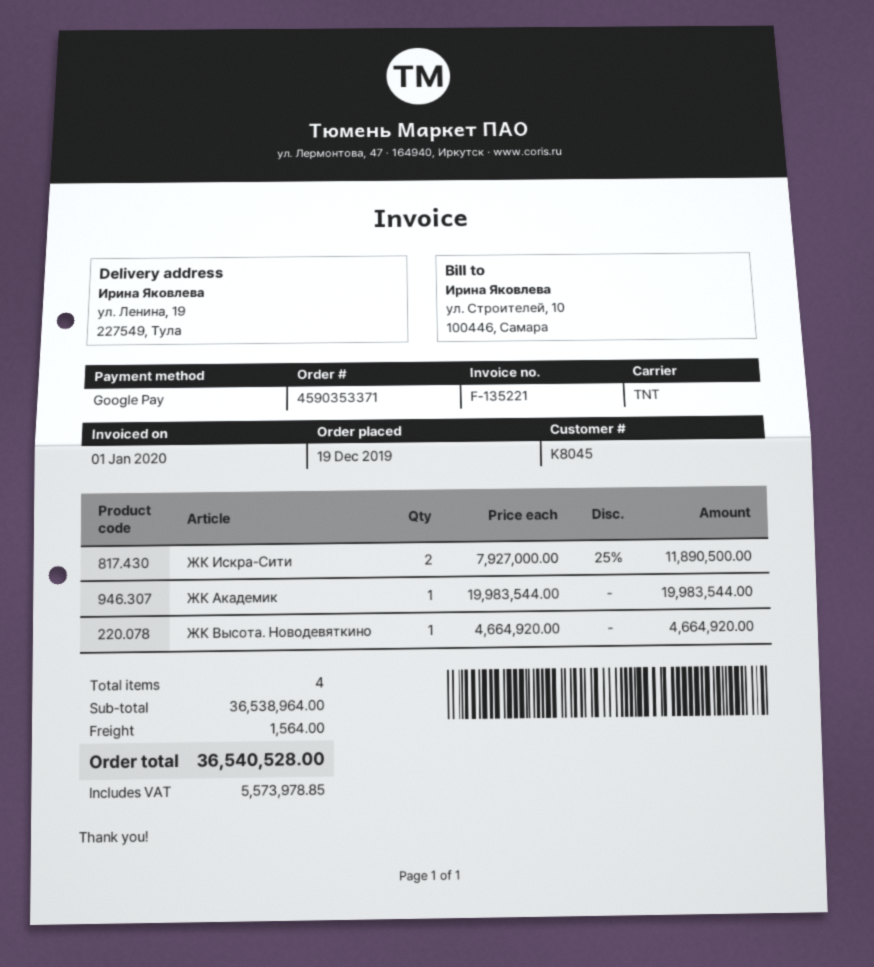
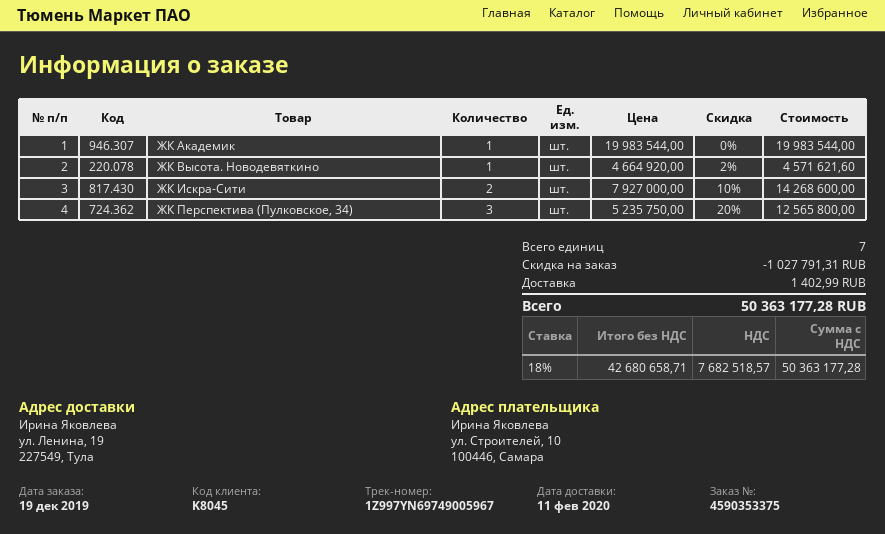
order number: 4590353371 -> 4590353375
ЖК Искра-Сити: 2 x 7927000.00 - 25% = 11890500.00 -> 2 x 7927000.00 - 10% = 14268600.00
ЖК Высота. Новодевяткино: 1 x 4664920.00 = 4664920.00 -> 1 x 4664920.00 - 2% = 4571621.60
ЖК Перспектива (Пулковское, 34): none -> 3 x 5235750.00 - 20% = 12565800.00
total quantity: 4 -> 7
discount: none -> 1027791.31
shipping: 1564.00 -> 1402.99
tax: 5573978.85 -> 7682518.57
total: 36540528.00 -> 50363177.28

